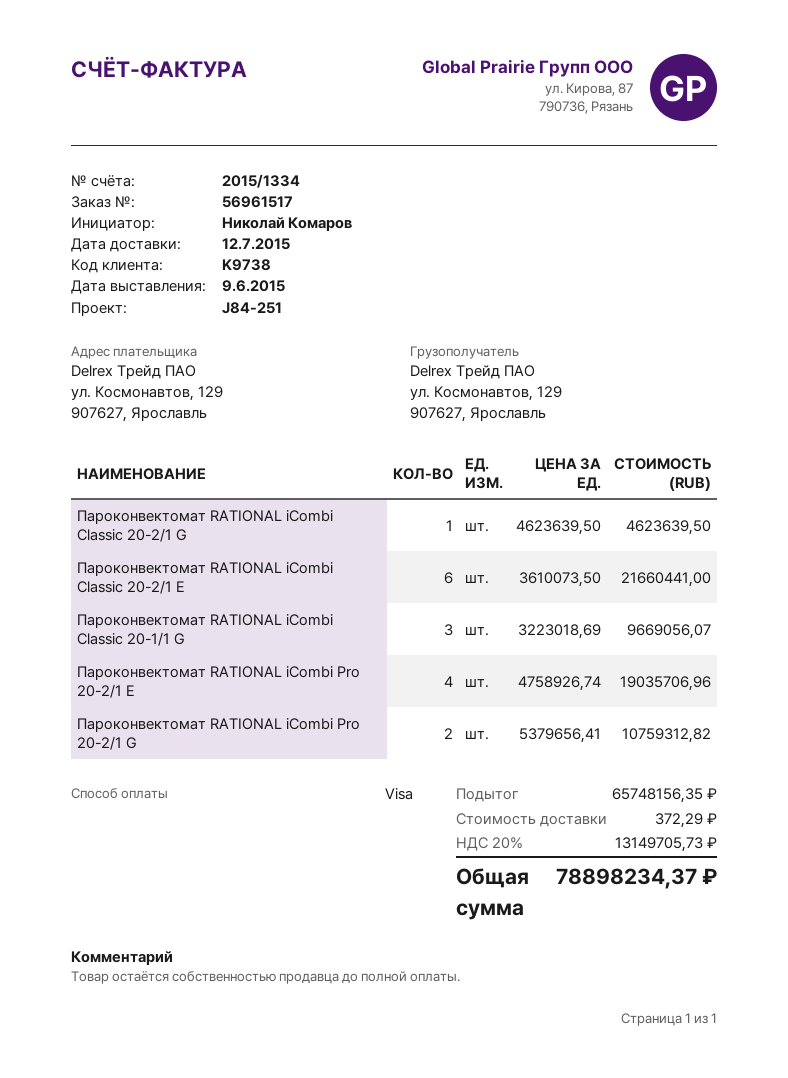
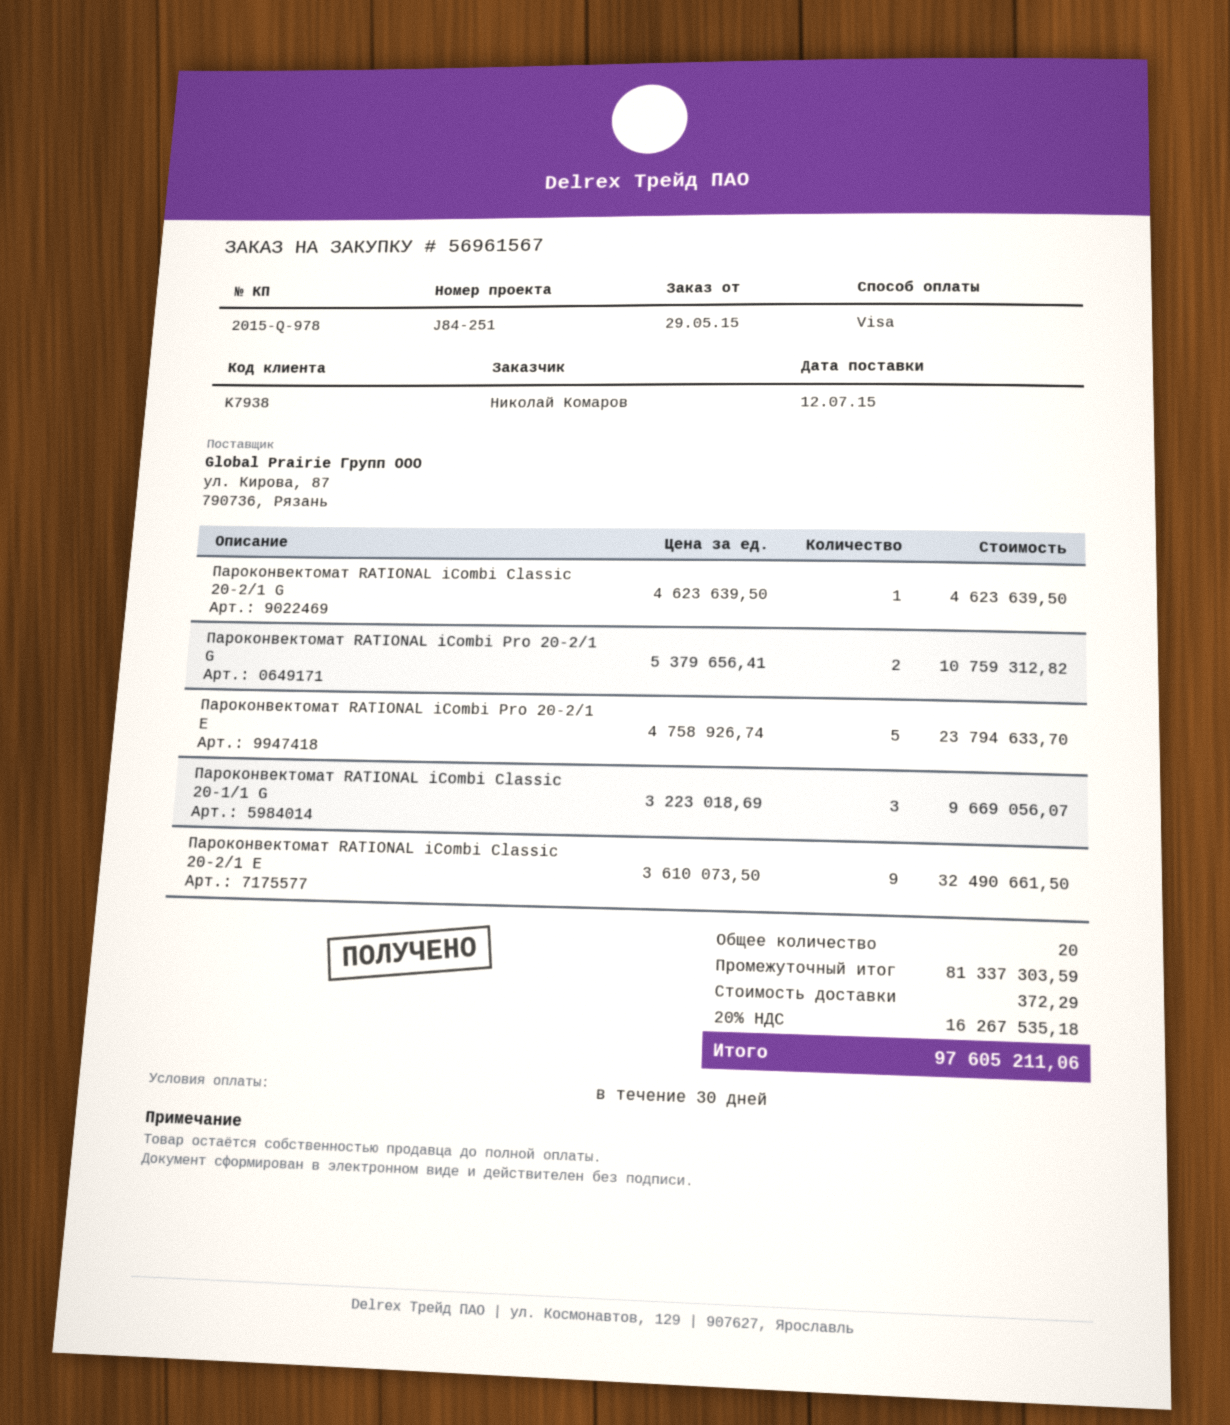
order number: 56961517 -> 56961567
customer number: K9738 -> K7938
Пароконвектомат RATIONAL iCombi Classic 20-2/1 E: 6 x 3610073.50 = 21660441.00 -> 9 x 3610073.50 = 32490661.50
Пароконвектомат RATIONAL iCombi Pro 20-2/1 E: 4 x 4758926.74 = 19035706.96 -> 5 x 4758926.74 = 23794633.70
subtotal: 65748156.35 -> 81337303.59
tax: 20% = 13149705.73 -> 20% = 16267535.18
total: 78898234.37 -> 97605211.06

